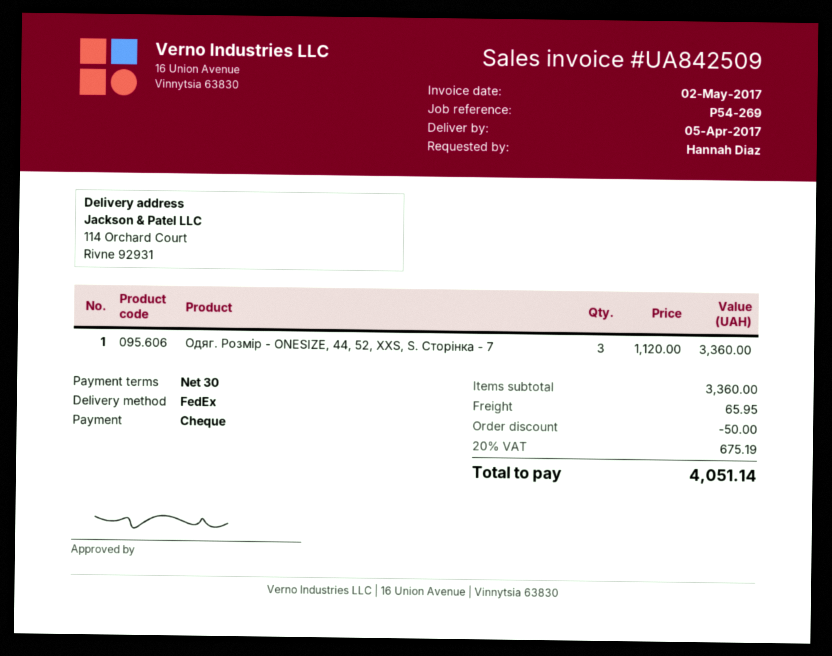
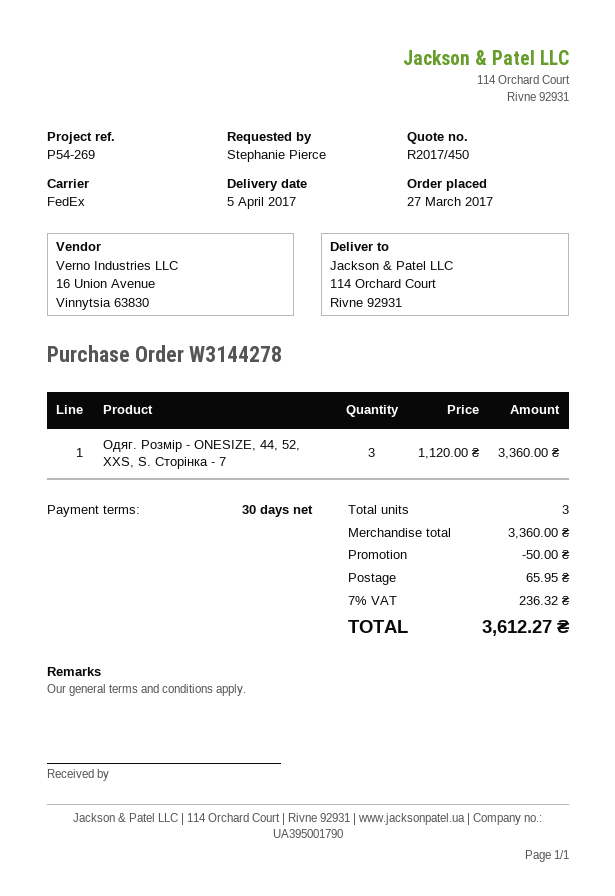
ordered by: Hannah Diaz -> Stephanie Pierce
tax: 20% = 675.19 -> 7% = 236.32
total: 4051.14 -> 3612.27

